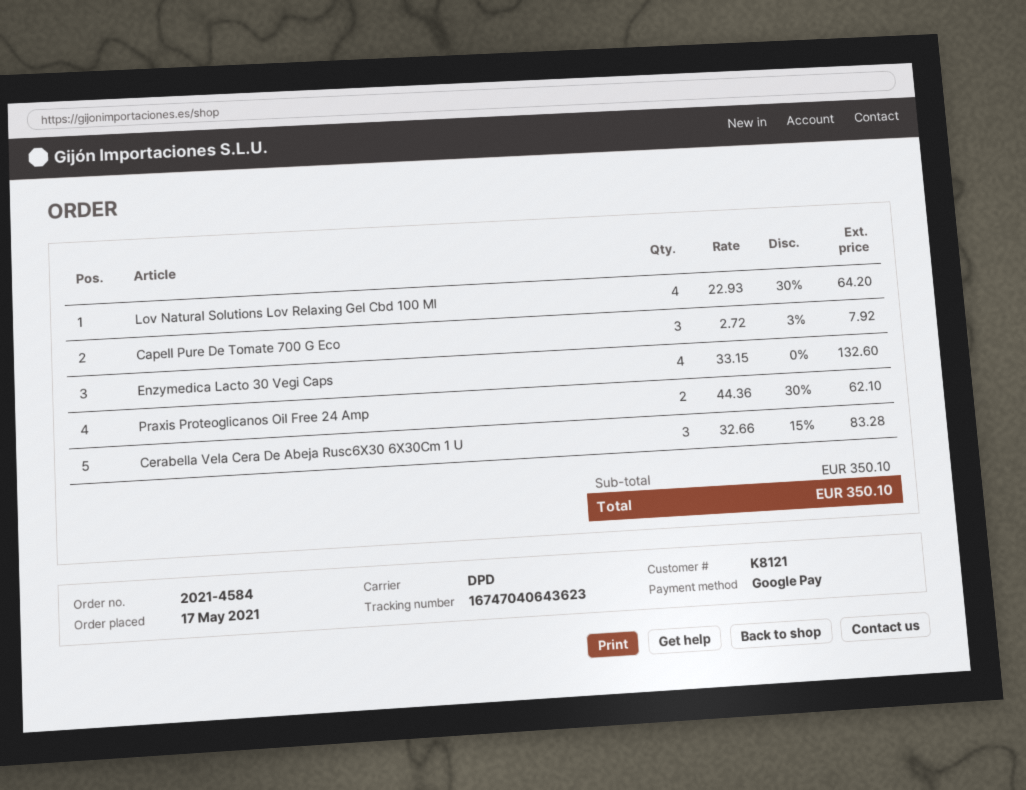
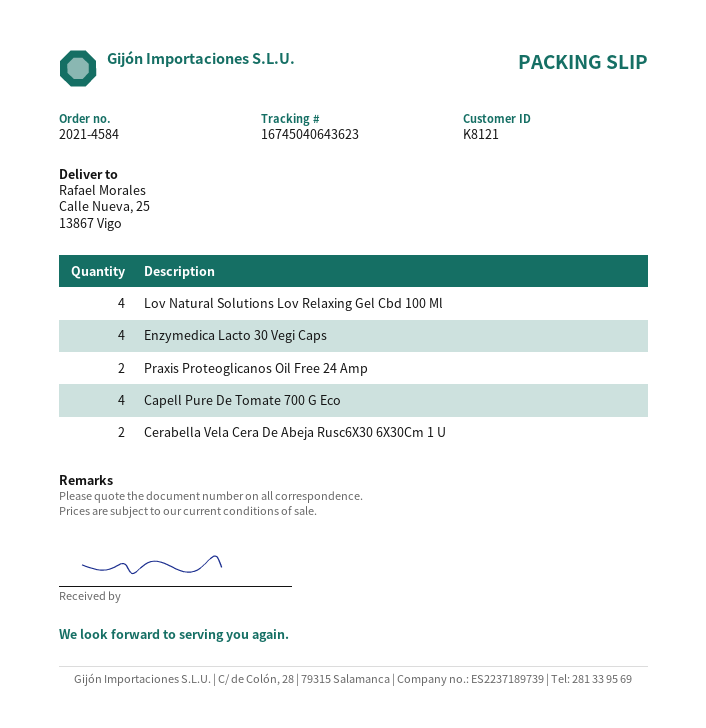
tracking number: 16747040643623 -> 16745040643623
Capell Pure De Tomate 700 G Eco: 3 -> 4
Cerabella Vela Cera De Abeja Rusc6X30 6X30Cm 1 U: 3 -> 2

